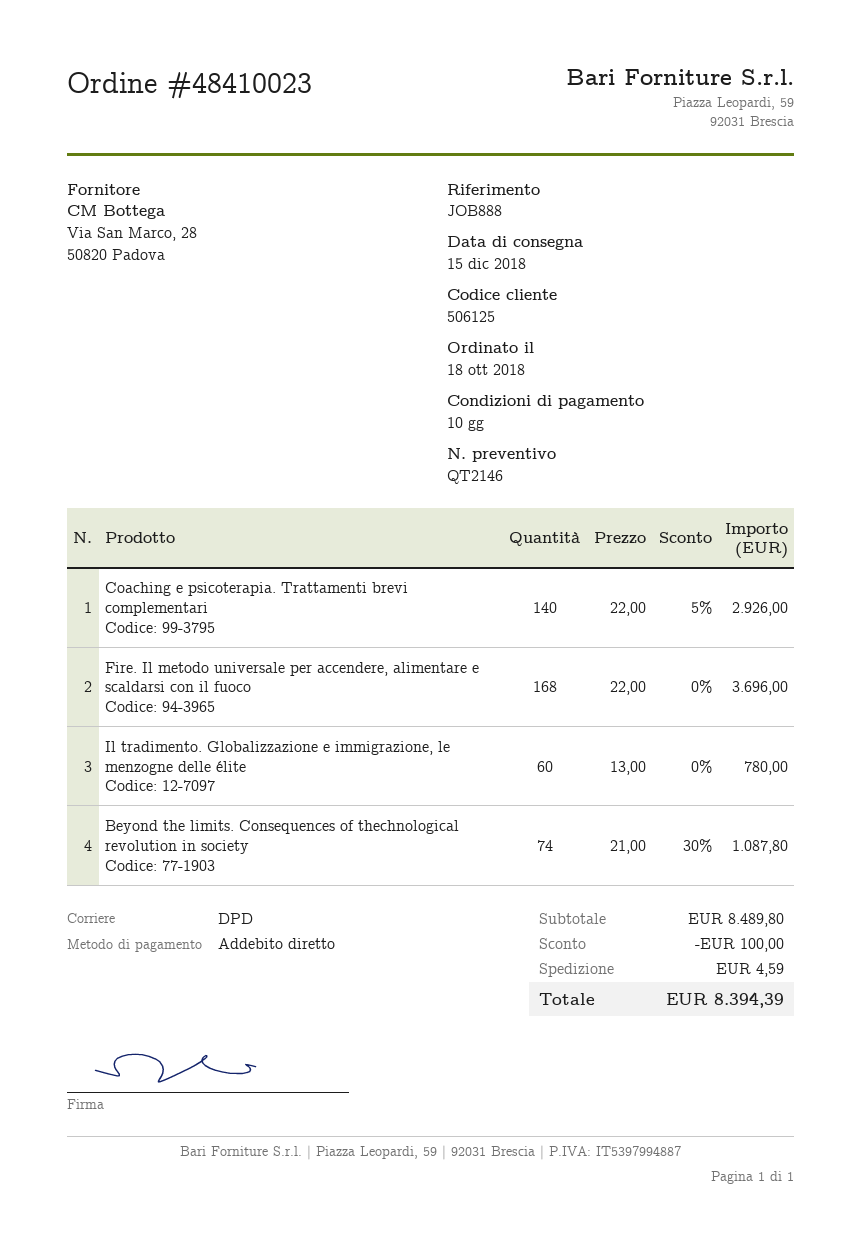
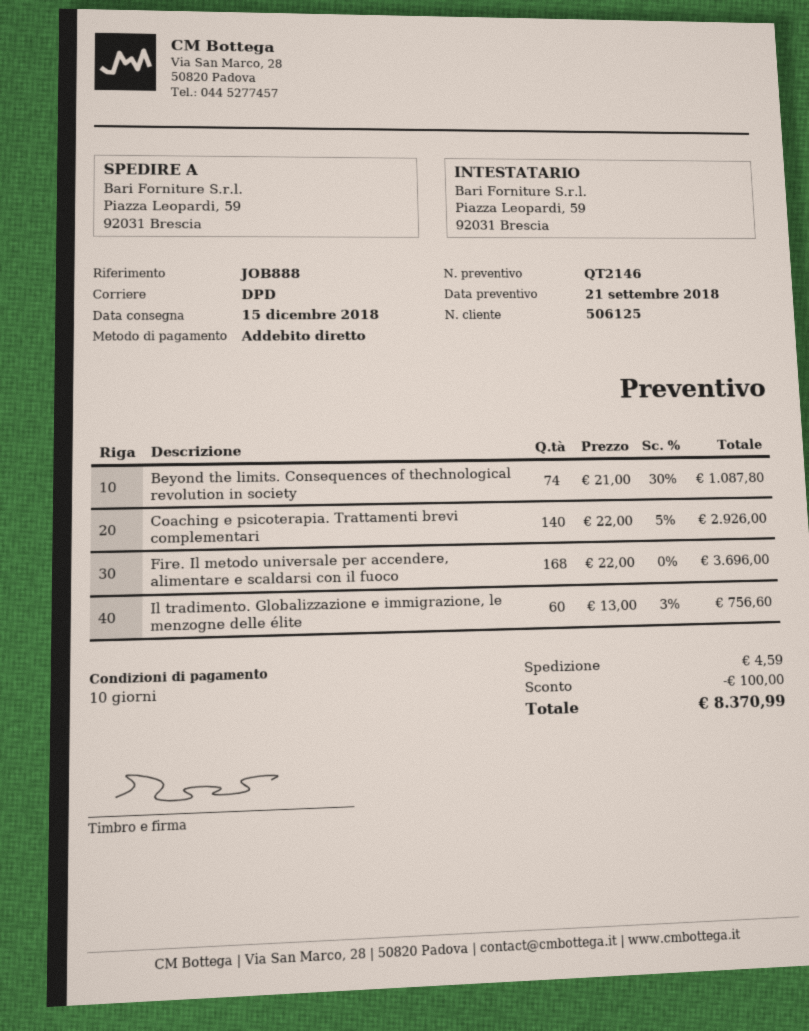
Il tradimento. Globalizzazione e immigrazione, le menzogne delle élite: 60 x 13.00 = 780.00 -> 60 x 13.00 - 3% = 756.60
total: 8394.39 -> 8370.99

